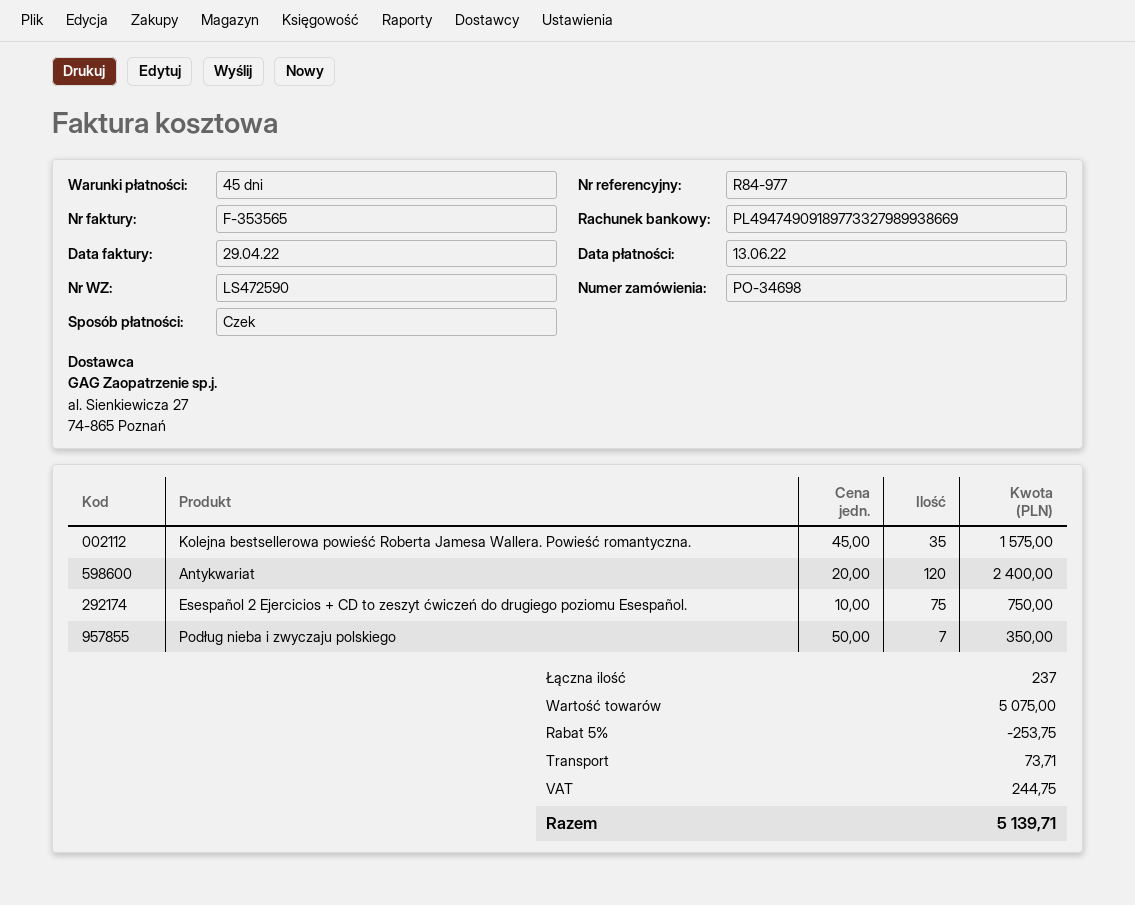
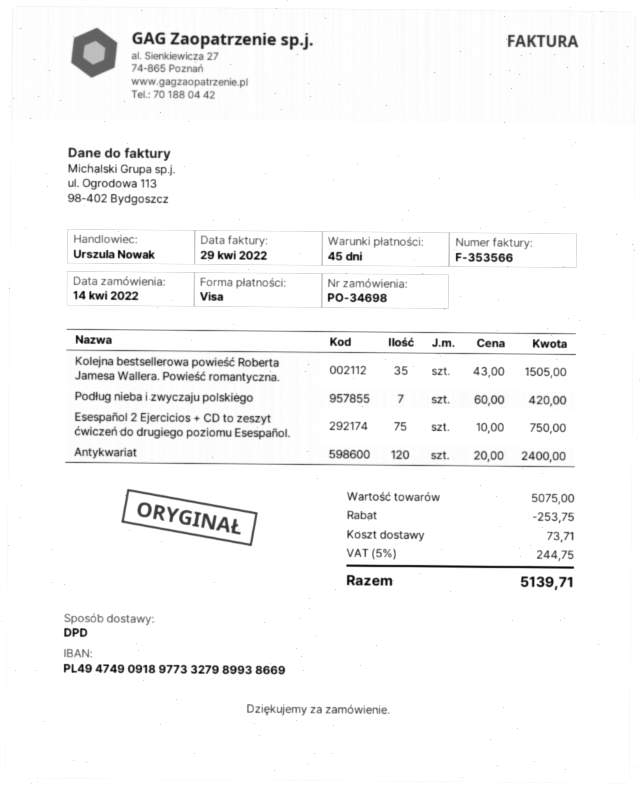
invoice number: F-353565 -> F-353566
payment method: cheque -> Visa
Kolejna bestsellerowa powieść Roberta Jamesa Wallera. Powieść romantyczna.: 35 x 45.00 = 1575.00 -> 35 x 43.00 = 1505.00
Podług nieba i zwyczaju polskiego: 7 x 50.00 = 350.00 -> 7 x 60.00 = 420.00

